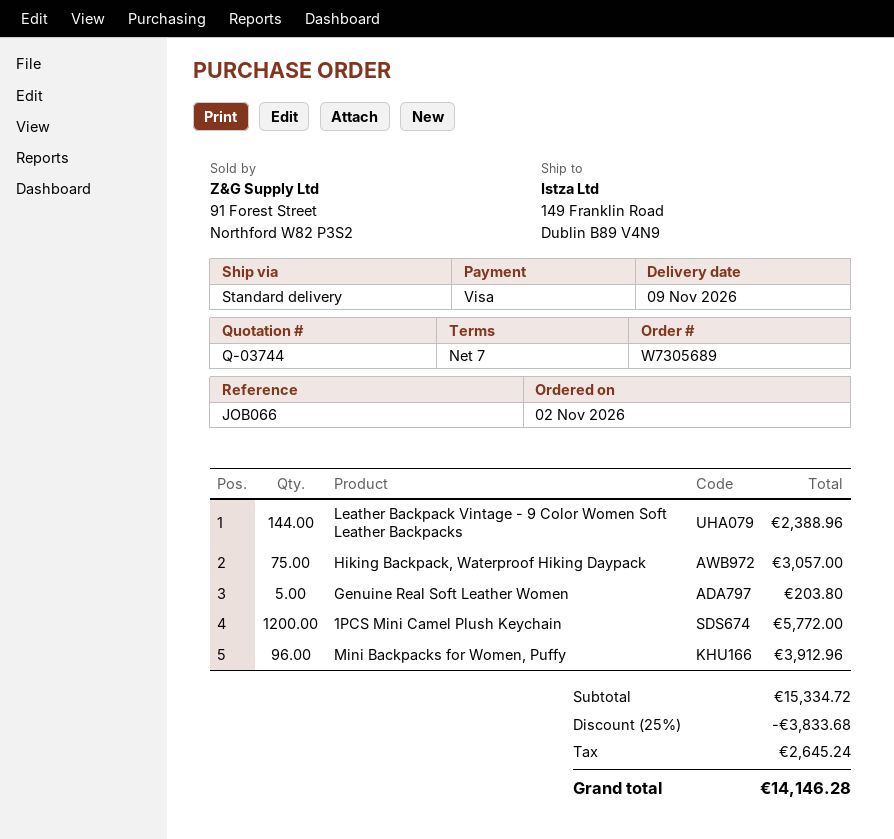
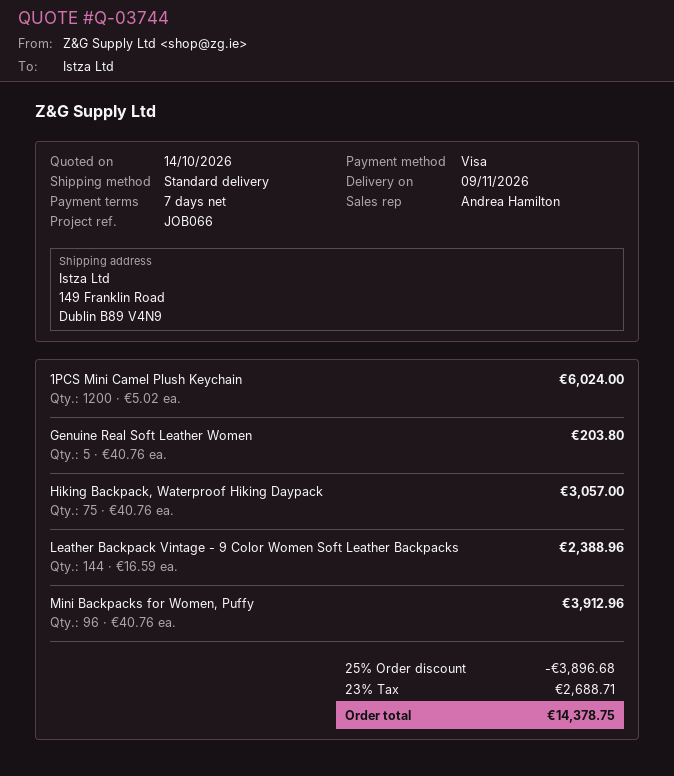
1PCS Mini Camel Plush Keychain: 1200 for 5772.00 -> 1200 for 6024.00
discount: 25% = 3833.68 -> 25% = 3896.68
tax: 2645.24 -> 2688.71
total: 14146.28 -> 14378.75

